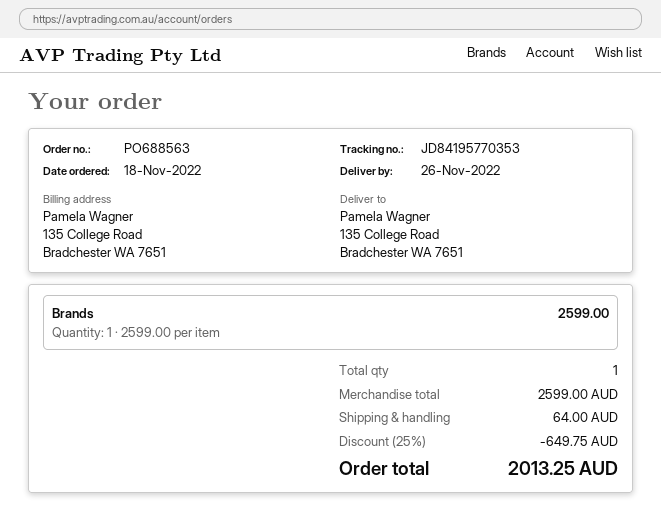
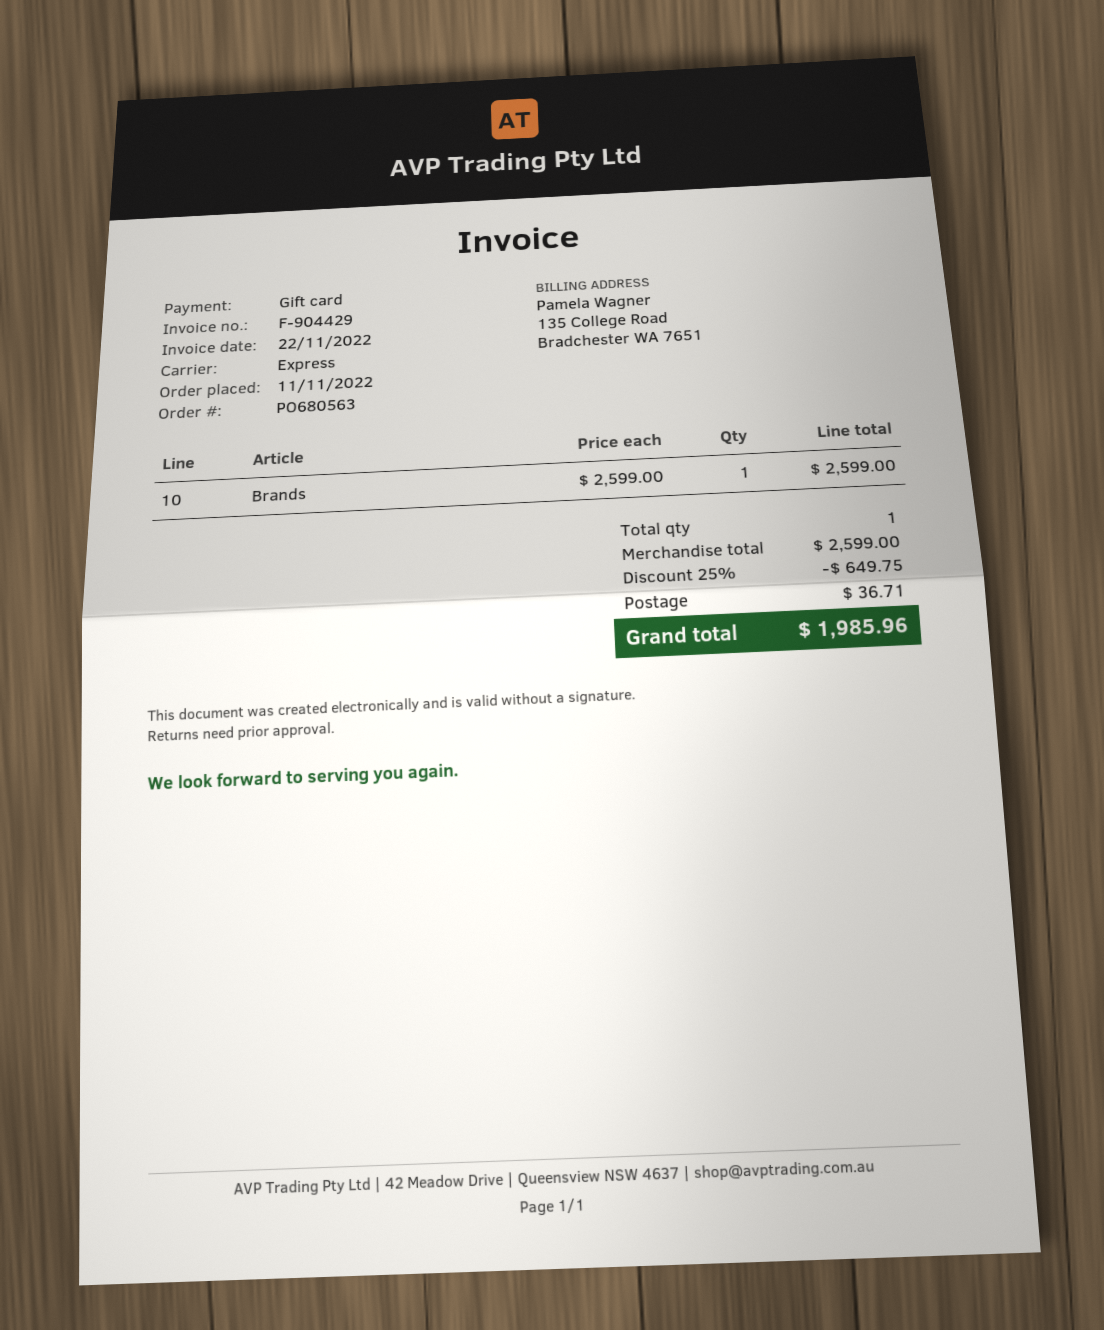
order number: PO688563 -> PO680563
order date: 2022-11-18 -> 2022-11-11
shipping: 64.00 -> 36.71
total: 2013.25 -> 1985.96

